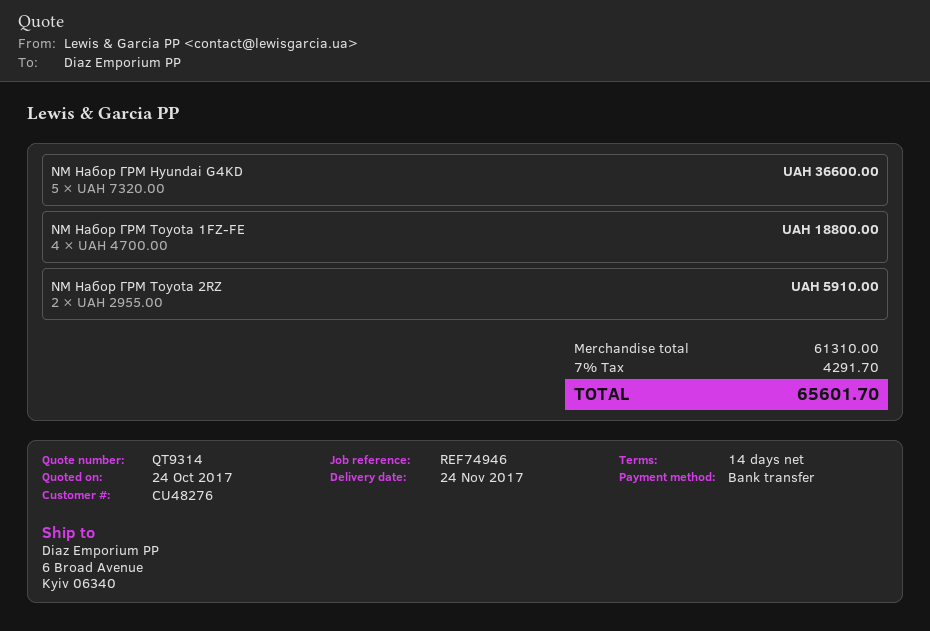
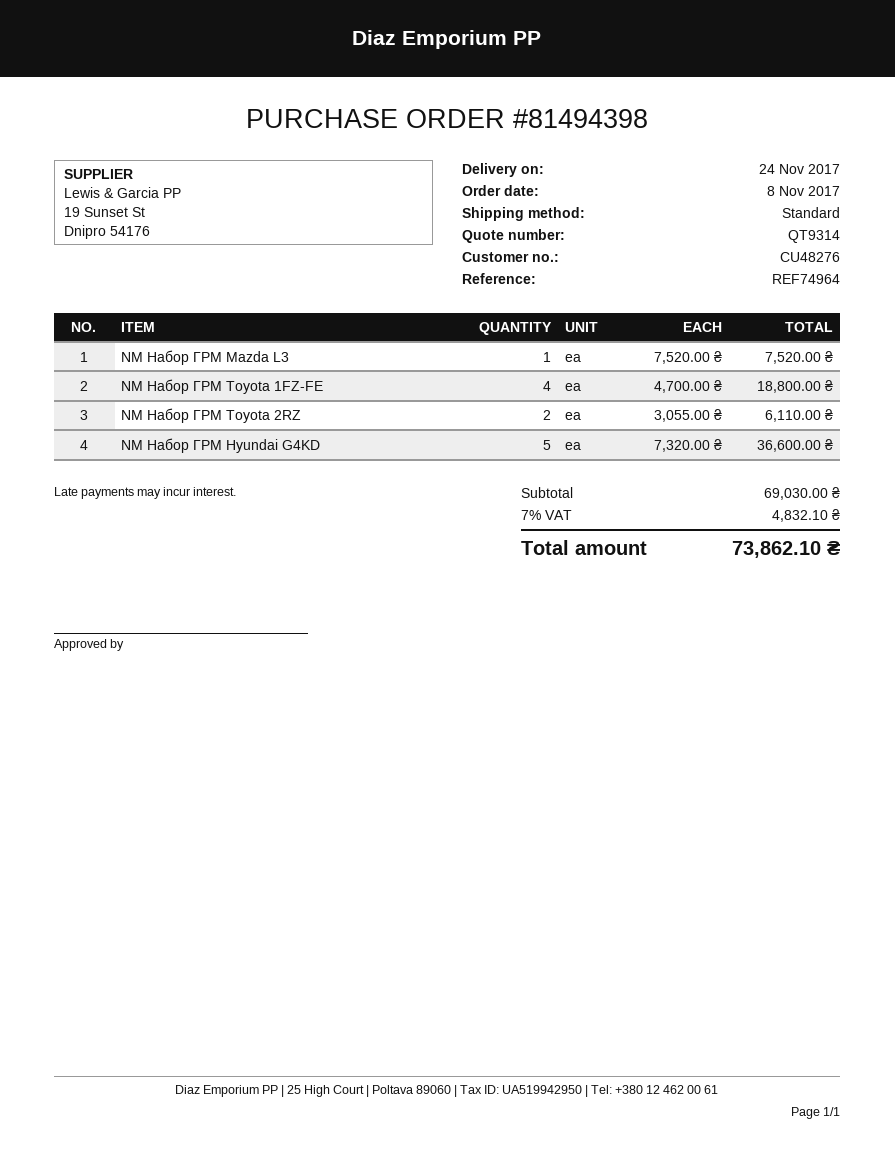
reference: REF74946 -> REF74964
NM Набор ГРМ Toyota 2RZ: 2 x 2955.00 = 5910.00 -> 2 x 3055.00 = 6110.00
NM Набор ГРМ Mazda L3: none -> 1 x 7520.00 = 7520.00
subtotal: 61310.00 -> 69030.00
tax: 7% = 4291.70 -> 7% = 4832.10
total: 65601.70 -> 73862.10

